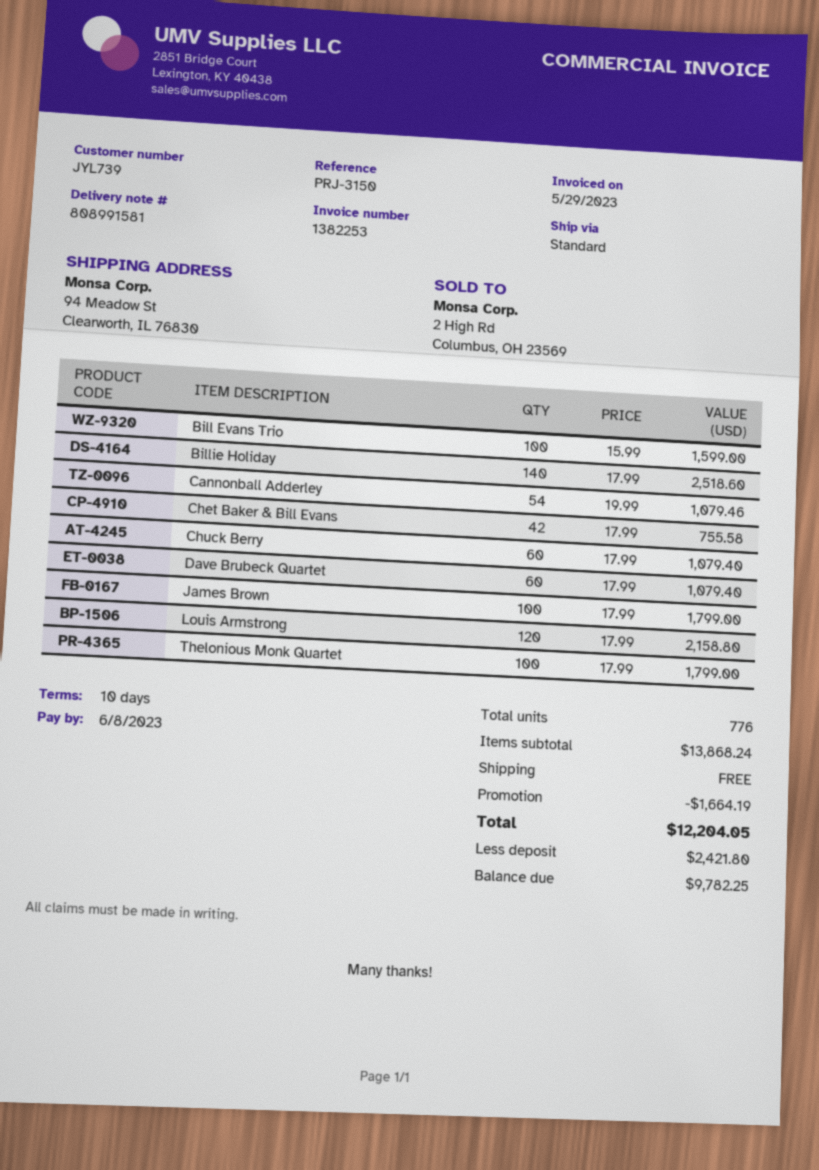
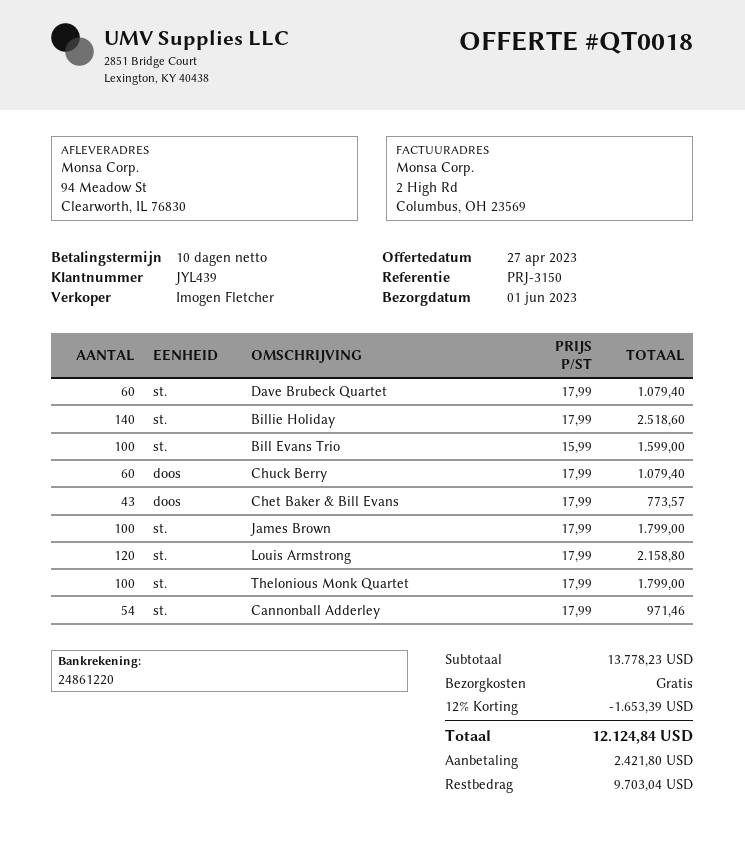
customer number: JYL739 -> JYL439
Cannonball Adderley: 54 x 19.99 = 1079.46 -> 54 x 17.99 = 971.46
Chet Baker & Bill Evans: 42 x 17.99 = 755.58 -> 43 x 17.99 = 773.57
subtotal: 13868.24 -> 13778.23
discount: 1664.19 -> 1653.39
total: 12204.05 -> 12124.84
balance: 9782.25 -> 9703.04

